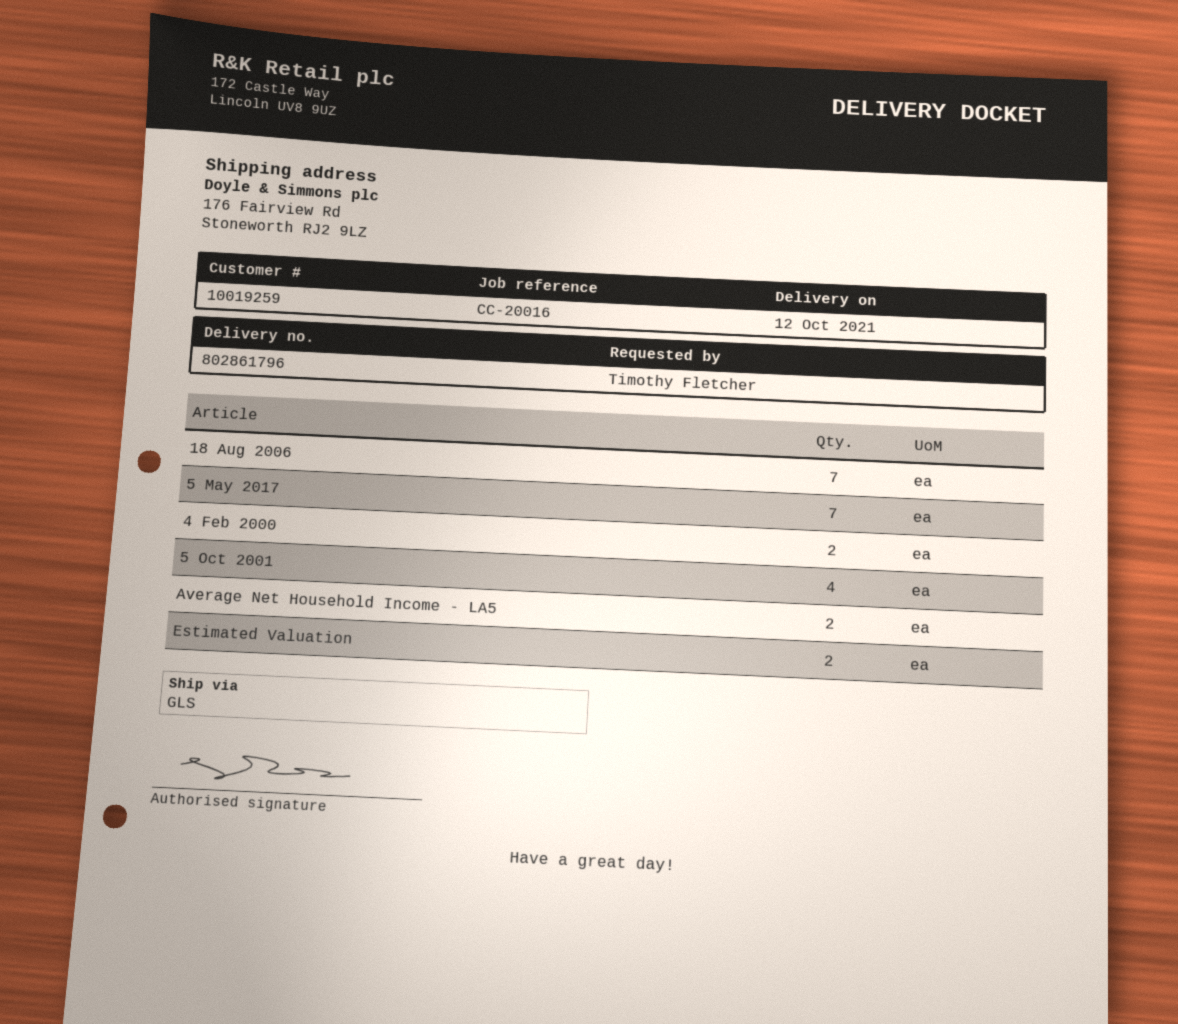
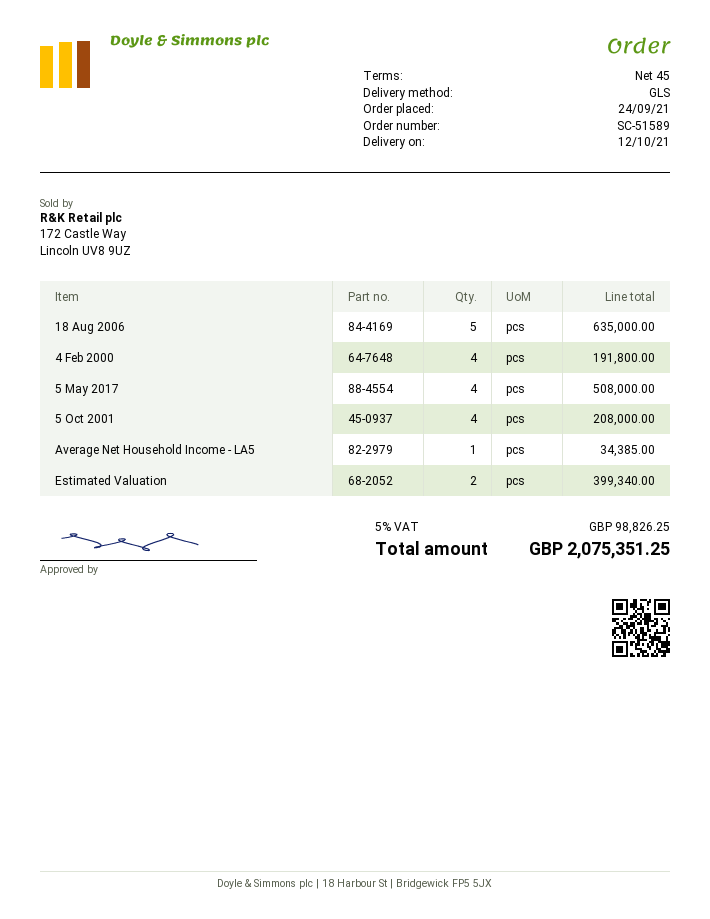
18 Aug 2006: 7 -> 5
5 May 2017: 7 -> 4
4 Feb 2000: 2 -> 4
Average Net Household Income - LA5: 2 -> 1

